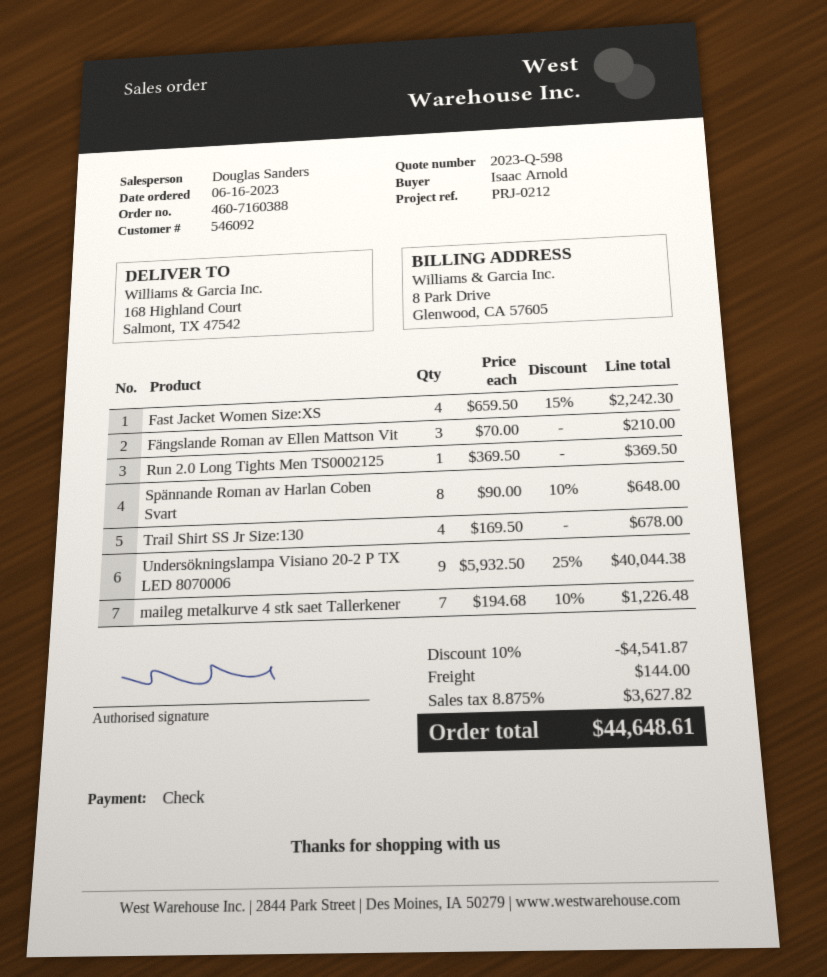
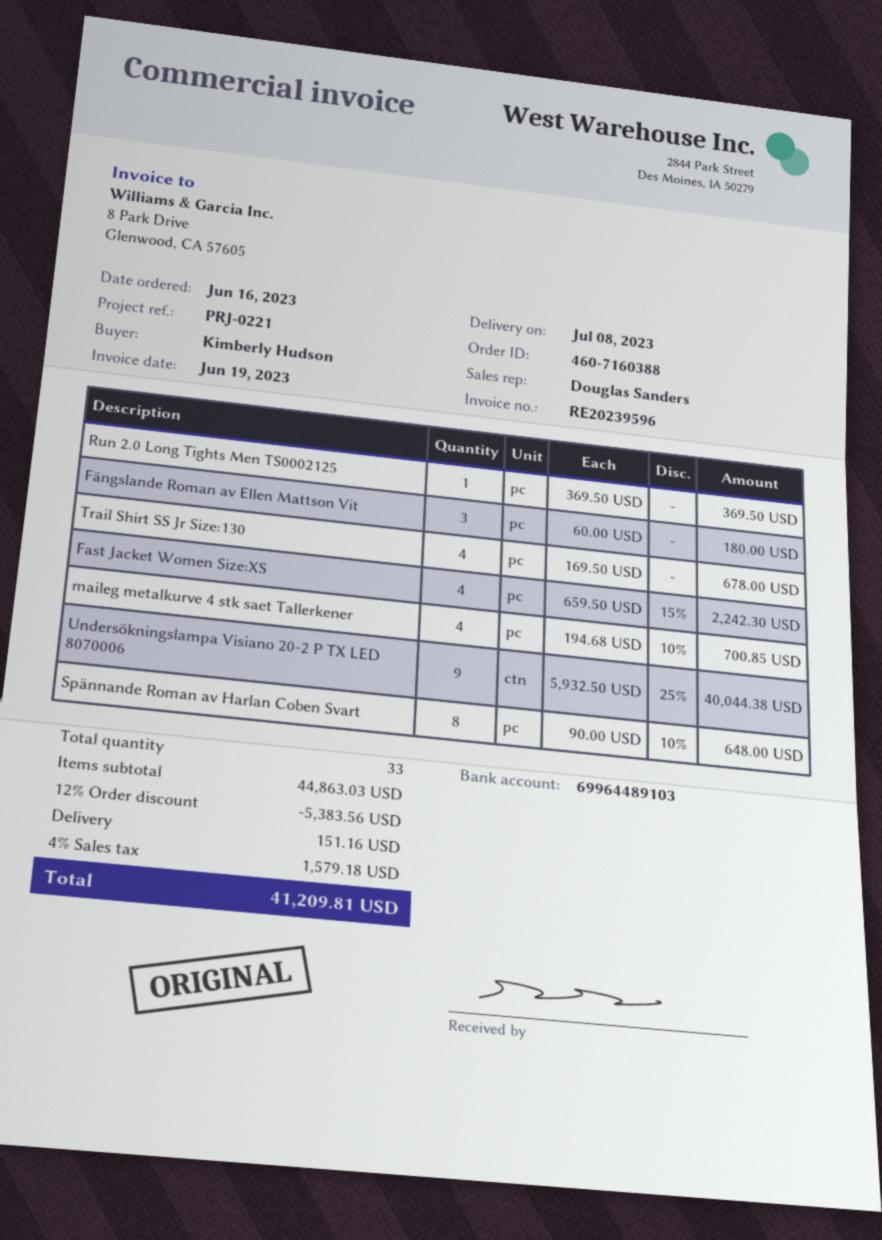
reference: PRJ-0212 -> PRJ-0221
ordered by: Isaac Arnold -> Kimberly Hudson
Fängslande Roman av Ellen Mattson Vit: 3 x 70.00 = 210.00 -> 3 x 60.00 = 180.00
maileg metalkurve 4 stk saet Tallerkener: 7 x 194.68 - 10% = 1226.48 -> 4 x 194.68 - 10% = 700.85
discount: 10% = 4541.87 -> 12% = 5383.56
shipping: 144.00 -> 151.16
tax: 8.875% = 3627.82 -> 4% = 1579.18
total: 44648.61 -> 41209.81

